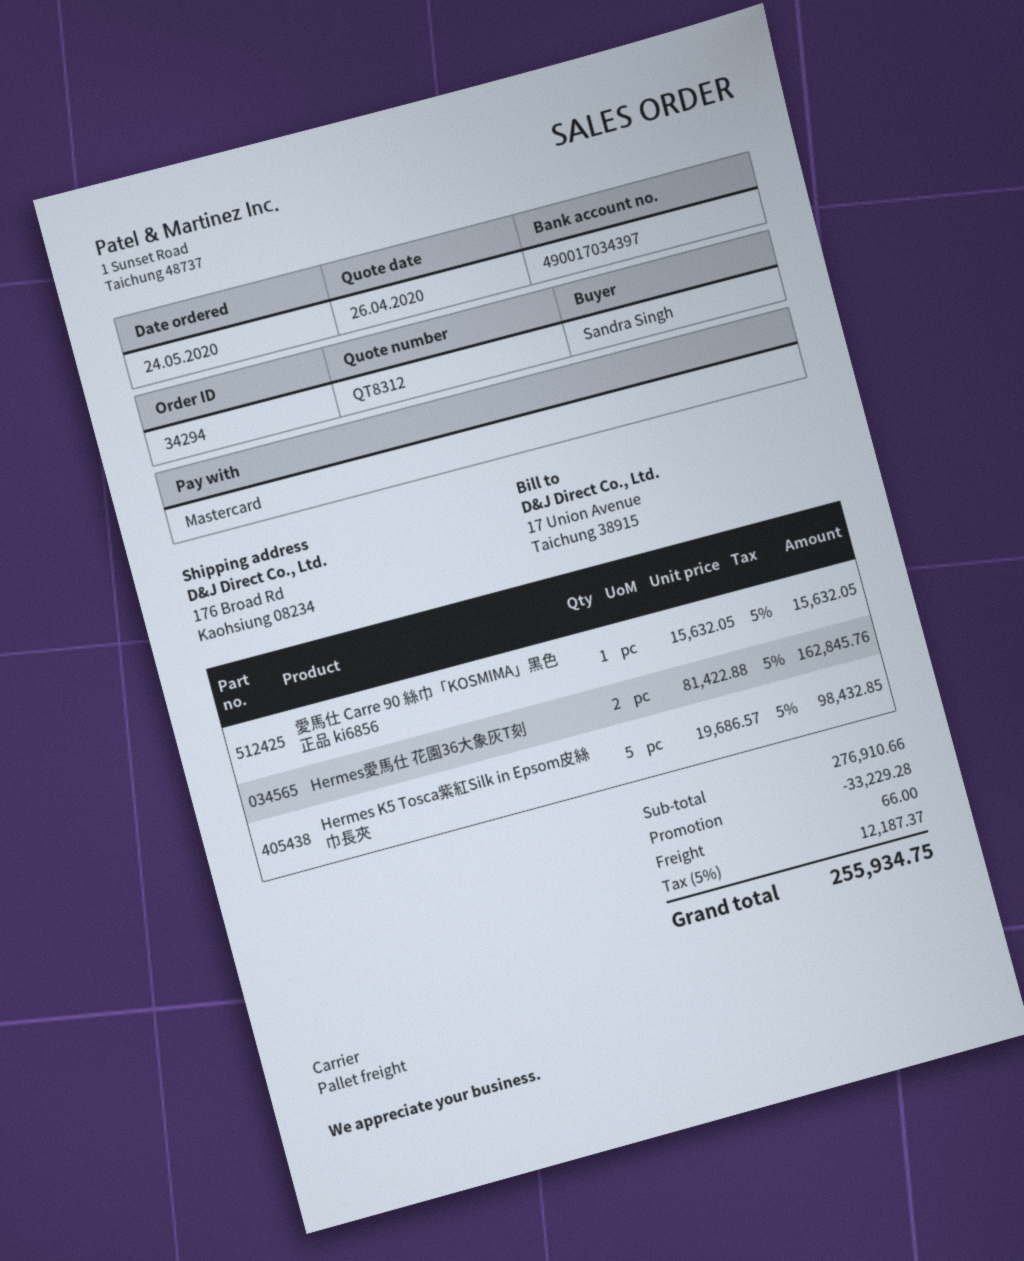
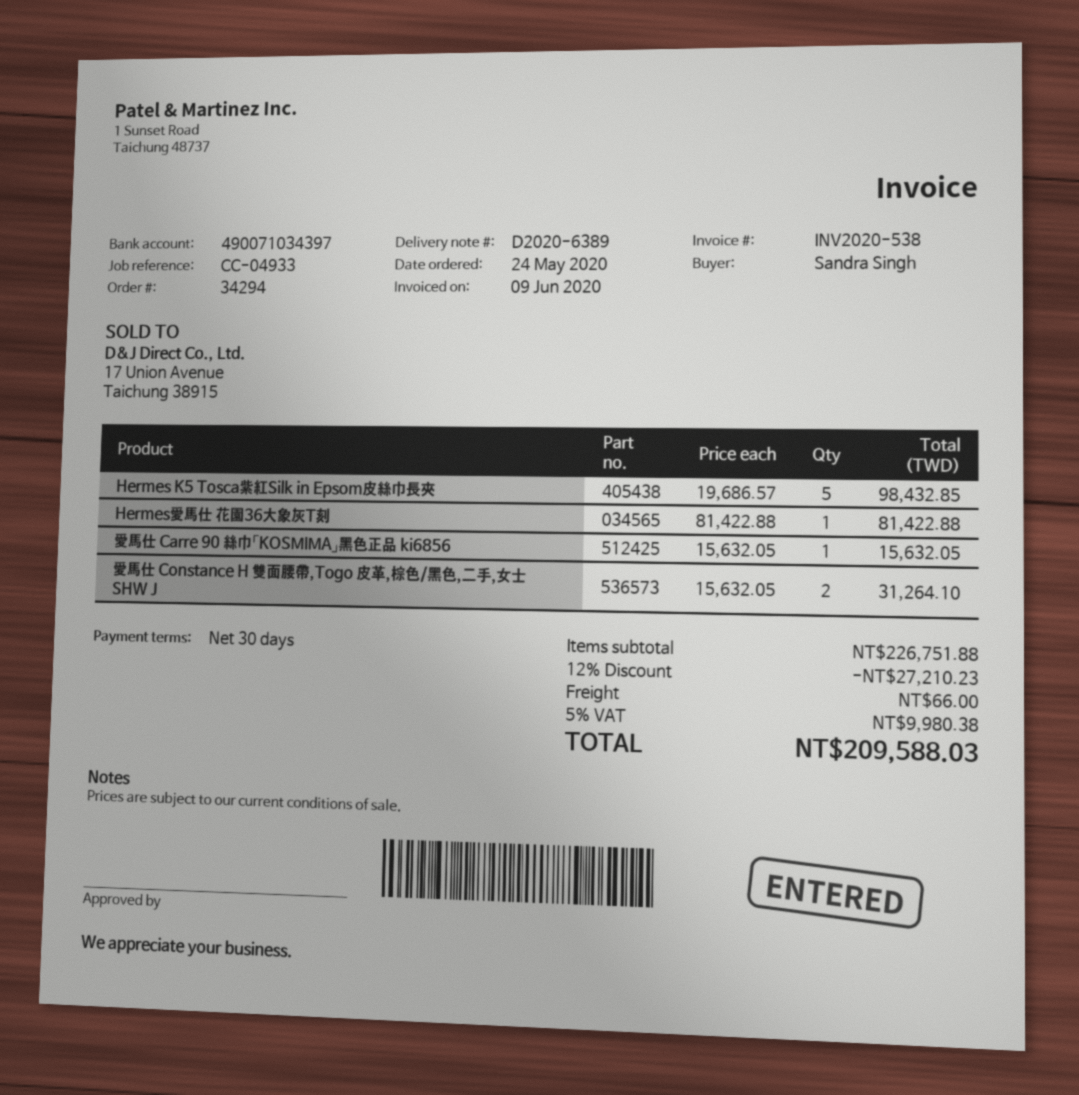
bank account: 490017034397 -> 490071034397
Hermes愛馬仕 花園36大象灰T刻: 2 x 81422.88 = 162845.76 -> 1 x 81422.88 = 81422.88
愛馬仕 Constance H 雙面腰帶,Togo 皮革,棕色/黑色,二手,女士 SHW J: none -> 2 x 15632.05 = 31264.10
subtotal: 276910.66 -> 226751.88
discount: 33229.28 -> 27210.23
tax: 5% = 12187.37 -> 5% = 9980.38
total: 255934.75 -> 209588.03

